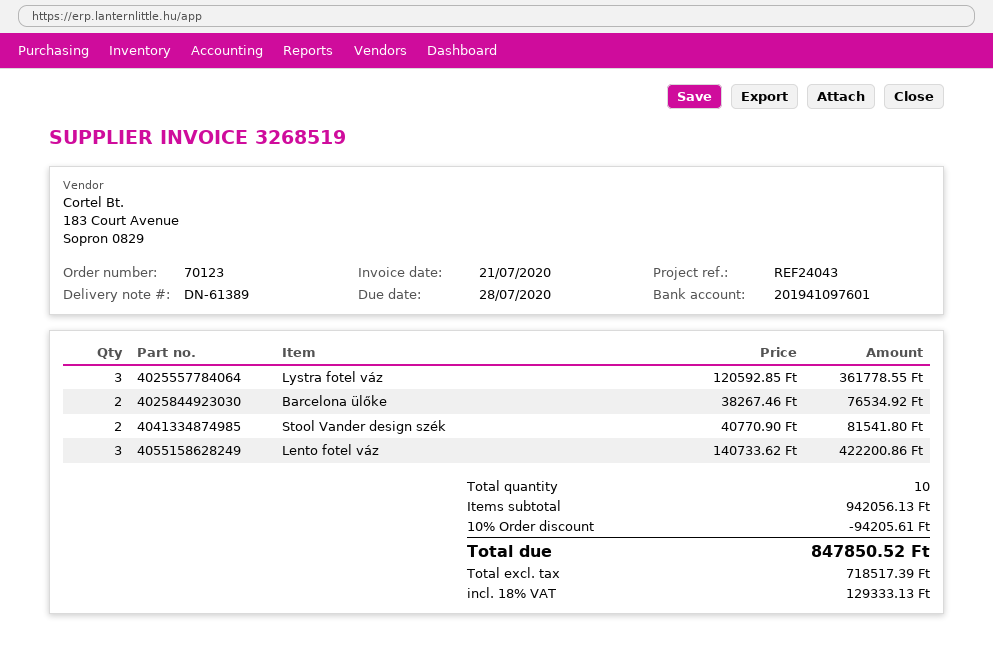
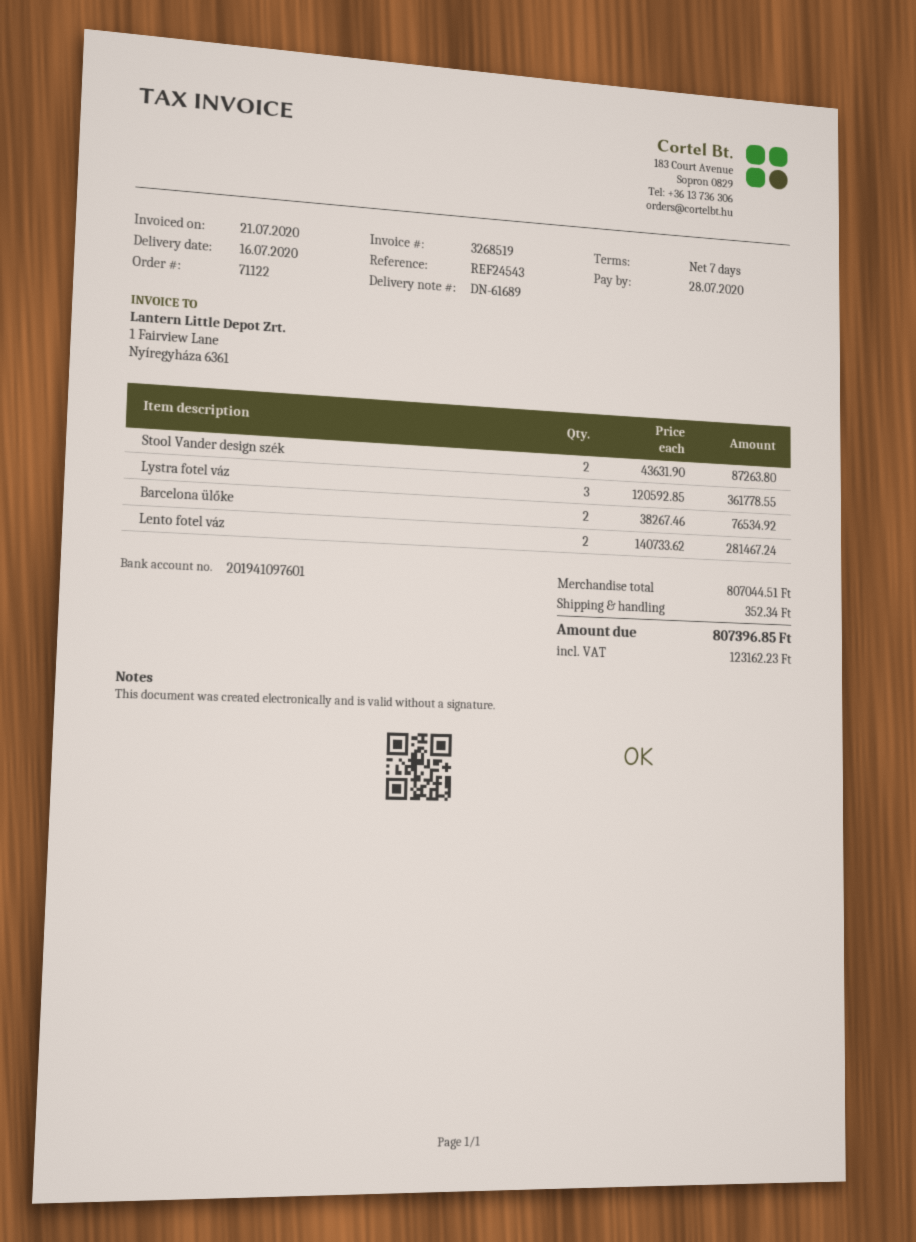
order number: 70123 -> 71122
delivery note number: DN-61389 -> DN-61689
reference: REF24043 -> REF24543
Stool Vander design szék: 2 x 40770.90 = 81541.80 -> 2 x 43631.90 = 87263.80
Lento fotel váz: 3 x 140733.62 = 422200.86 -> 2 x 140733.62 = 281467.24
subtotal: 942056.13 -> 807044.51
discount: 10% = 94205.61 -> none
shipping: none -> 352.34
tax: 129333.13 -> 123162.23
total: 847850.52 -> 807396.85

